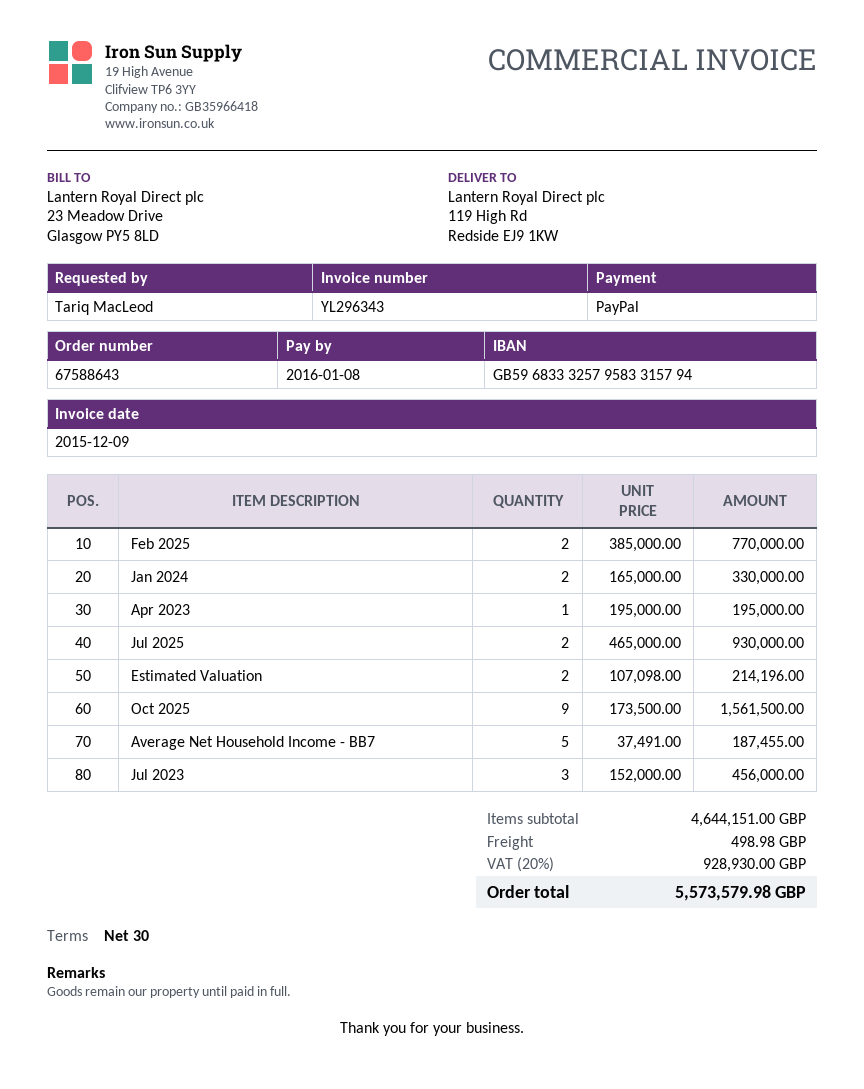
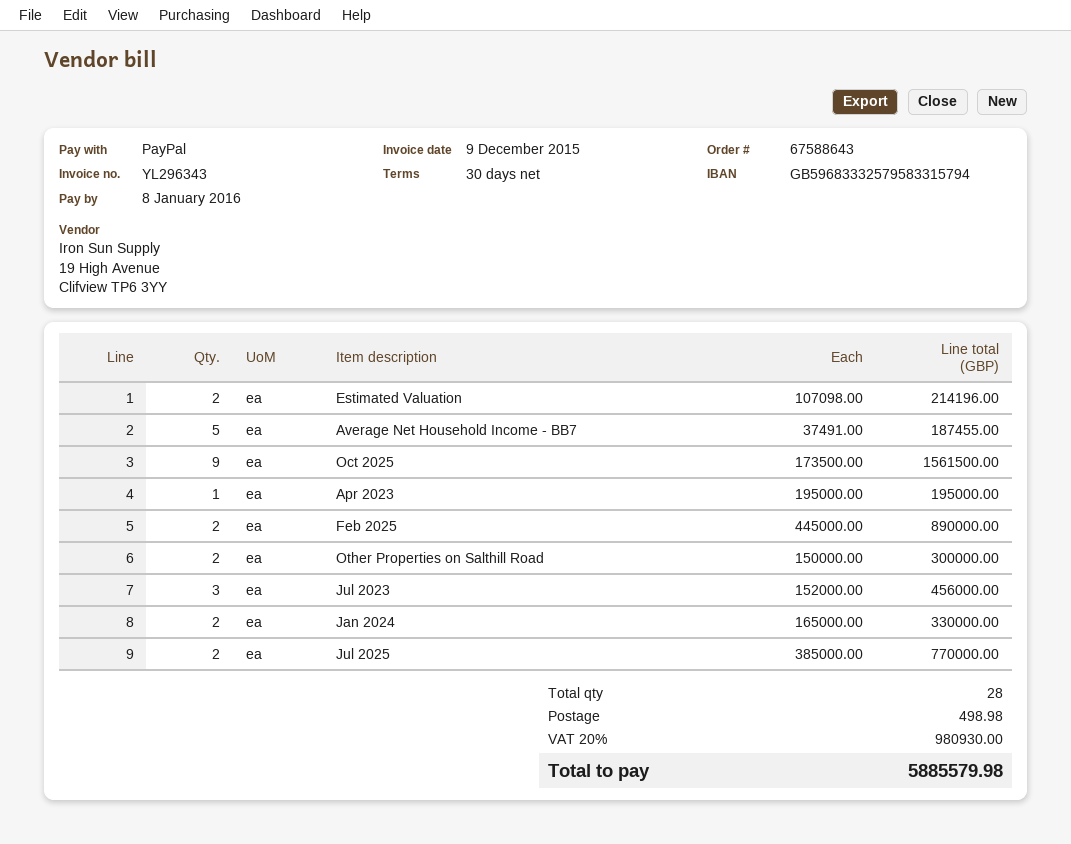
Feb 2025: 2 x 385000.00 = 770000.00 -> 2 x 445000.00 = 890000.00
Jul 2025: 2 x 465000.00 = 930000.00 -> 2 x 385000.00 = 770000.00
Other Properties on Salthill Road: none -> 2 x 150000.00 = 300000.00
tax: 20% = 928930.00 -> 20% = 980930.00
total: 5573579.98 -> 5885579.98

